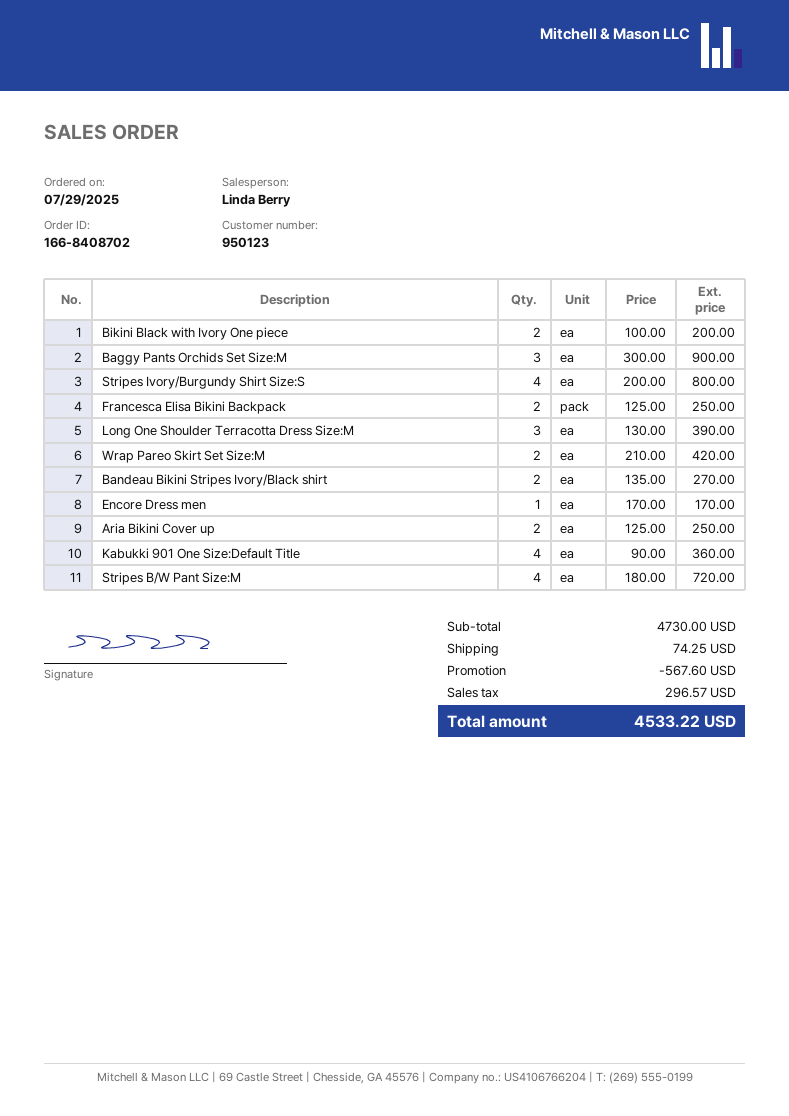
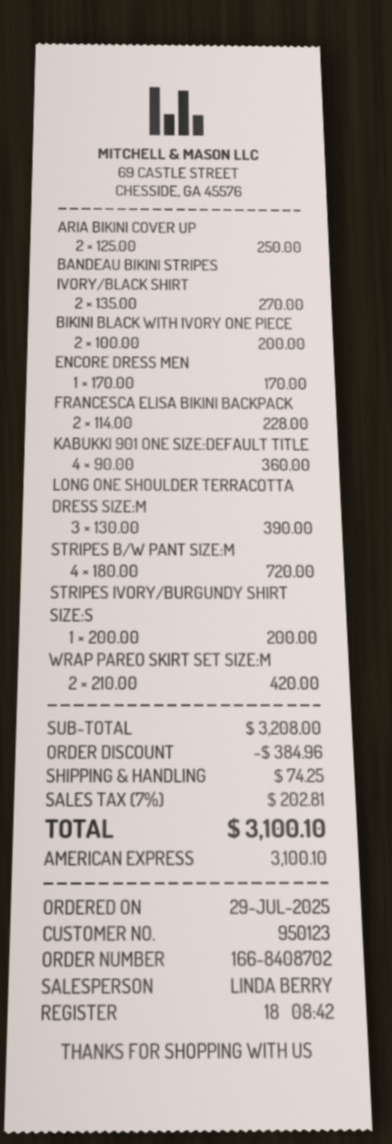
Baggy Pants Orchids Set Size:M: 3 x 300.00 = 900.00 -> none
Stripes Ivory/Burgundy Shirt Size:S: 4 x 200.00 = 800.00 -> 1 x 200.00 = 200.00
Francesca Elisa Bikini Backpack: 2 x 125.00 = 250.00 -> 2 x 114.00 = 228.00
subtotal: 4730.00 -> 3208.00
discount: 567.60 -> 384.96
tax: 296.57 -> 202.81
total: 4533.22 -> 3100.10

